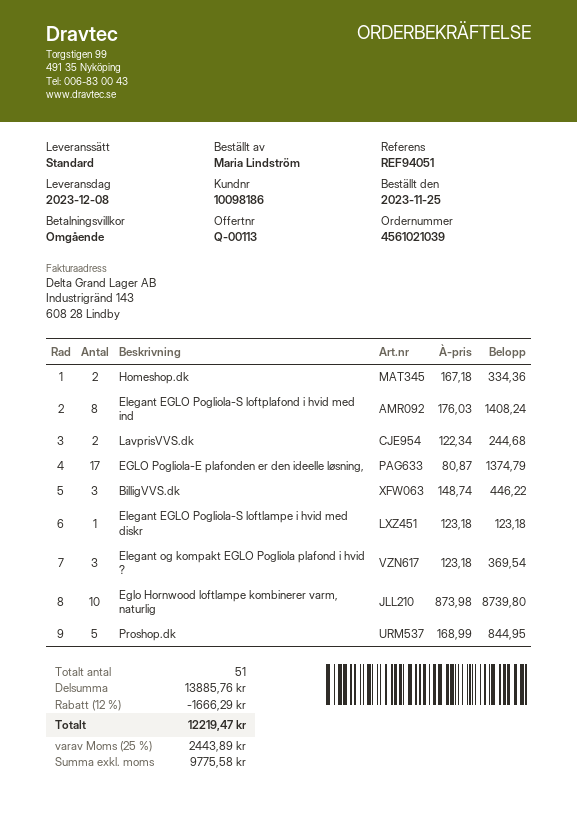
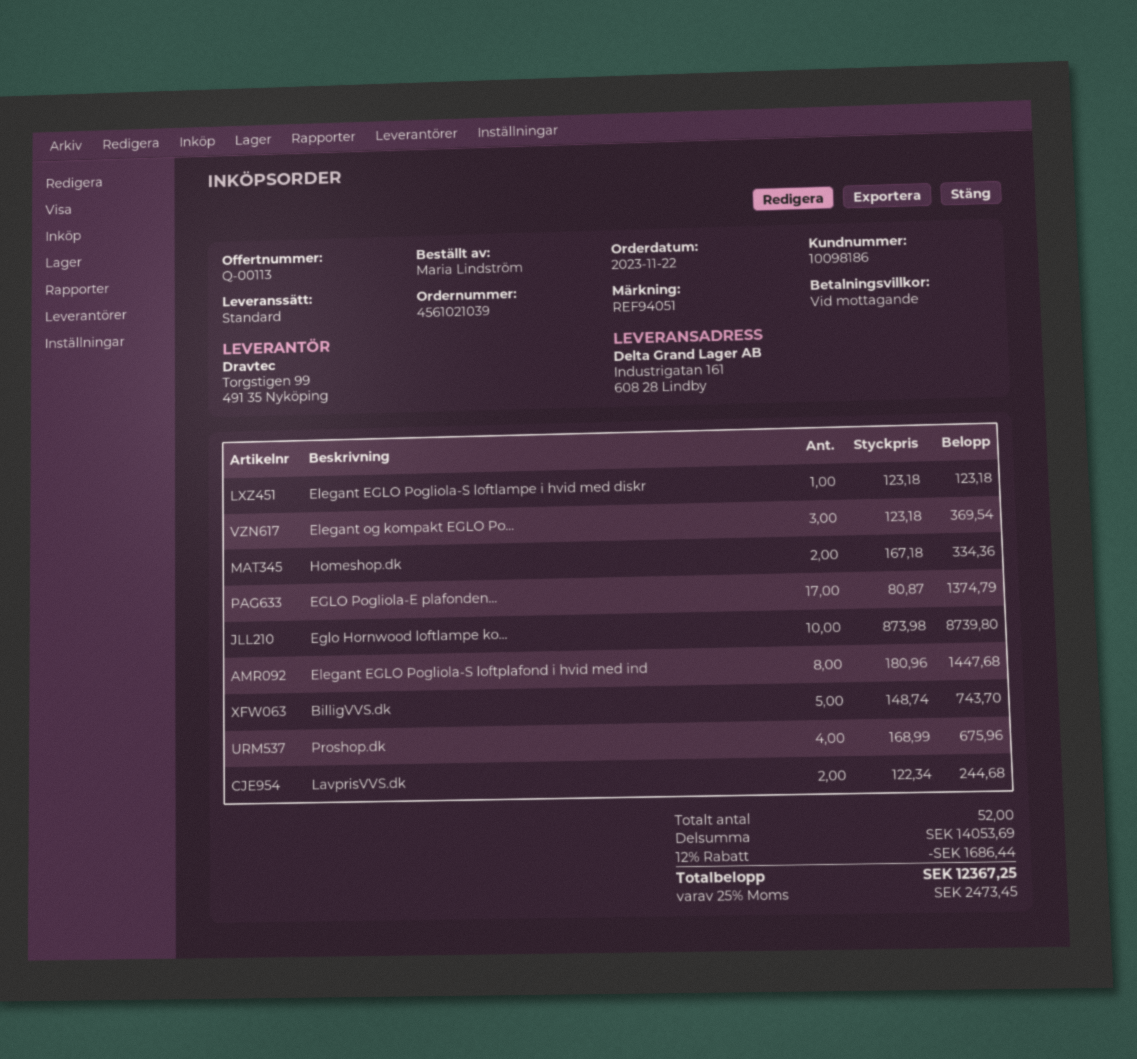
order date: 2023-11-25 -> 2023-11-22
Elegant EGLO Pogliola-S loftplafond i hvid med ind: 8 x 176.03 = 1408.24 -> 8 x 180.96 = 1447.68
BilligVVS.dk: 3 x 148.74 = 446.22 -> 5 x 148.74 = 743.70
Proshop.dk: 5 x 168.99 = 844.95 -> 4 x 168.99 = 675.96
total quantity: 51 -> 52
subtotal: 13885.76 -> 14053.69
discount: 12% = 1666.29 -> 12% = 1686.44
tax: 25% = 2443.89 -> 25% = 2473.45
total: 12219.47 -> 12367.25

